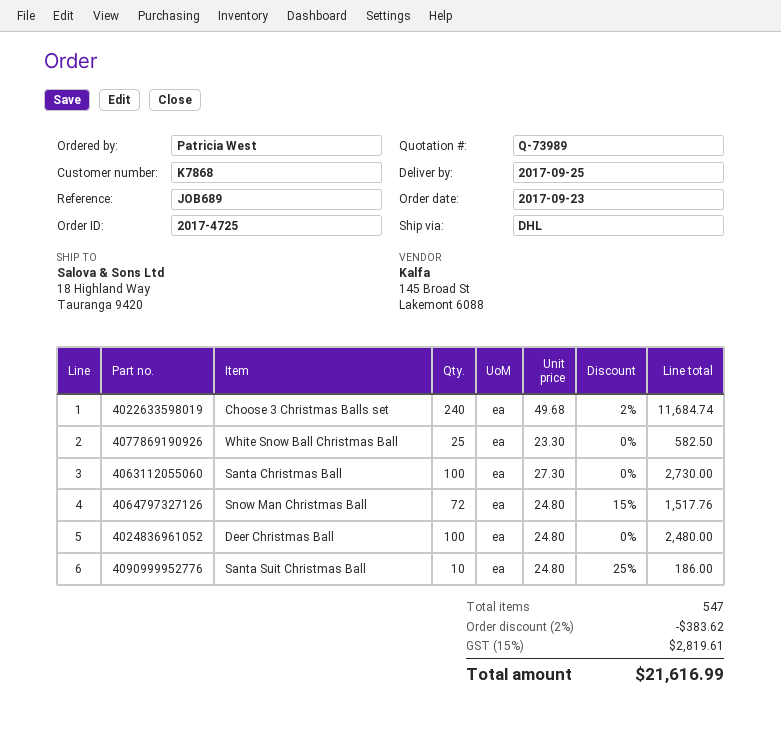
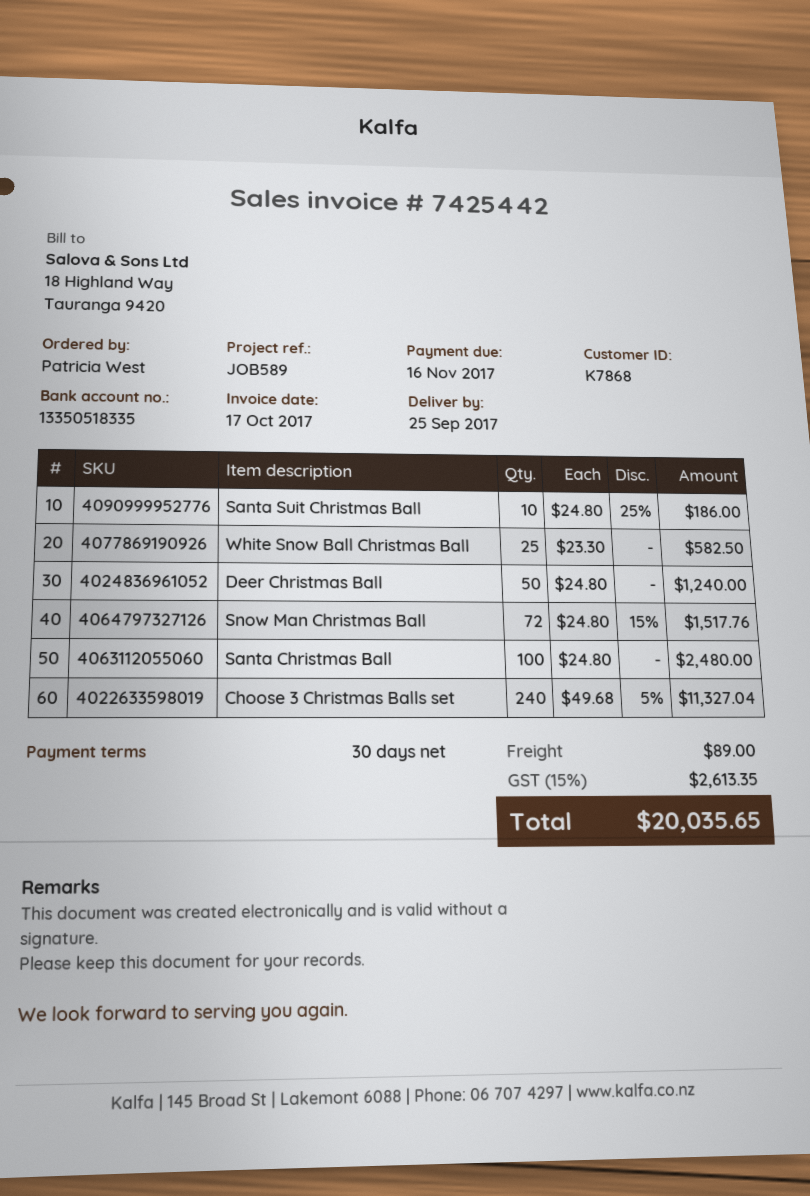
reference: JOB689 -> JOB589
Choose 3 Christmas Balls set: 240 x 49.68 - 2% = 11684.74 -> 240 x 49.68 - 5% = 11327.04
Santa Christmas Ball: 100 x 27.30 = 2730.00 -> 100 x 24.80 = 2480.00
Deer Christmas Ball: 100 x 24.80 = 2480.00 -> 50 x 24.80 = 1240.00
discount: 2% = 383.62 -> none
shipping: none -> 89.00
tax: 15% = 2819.61 -> 15% = 2613.35
total: 21616.99 -> 20035.65

